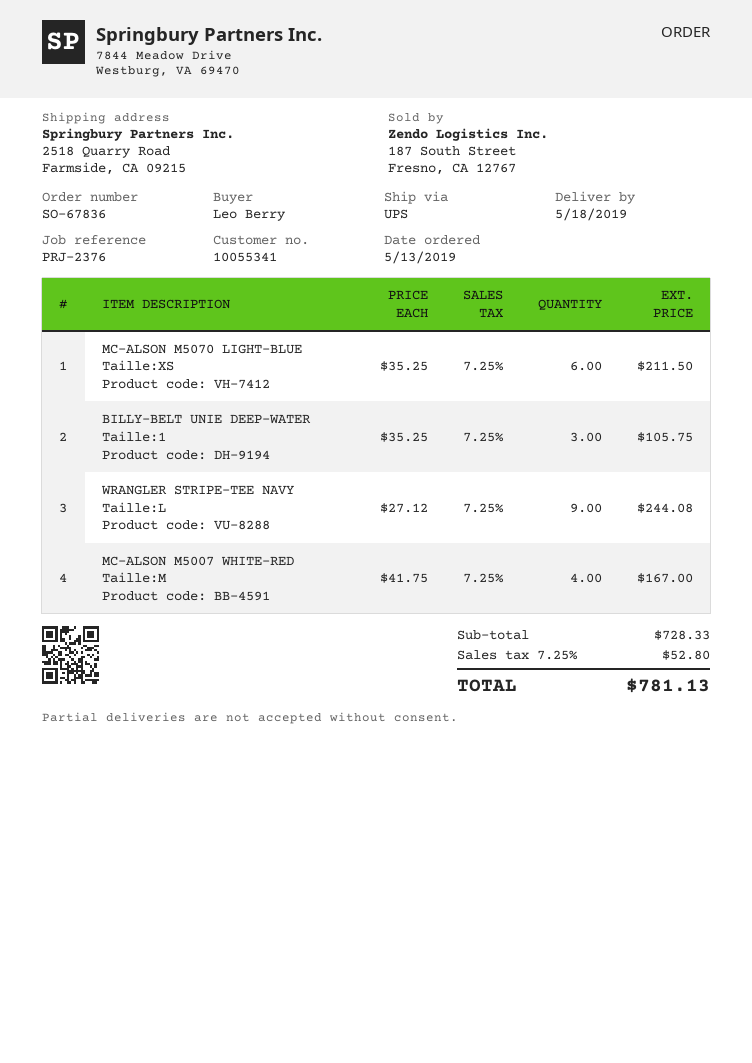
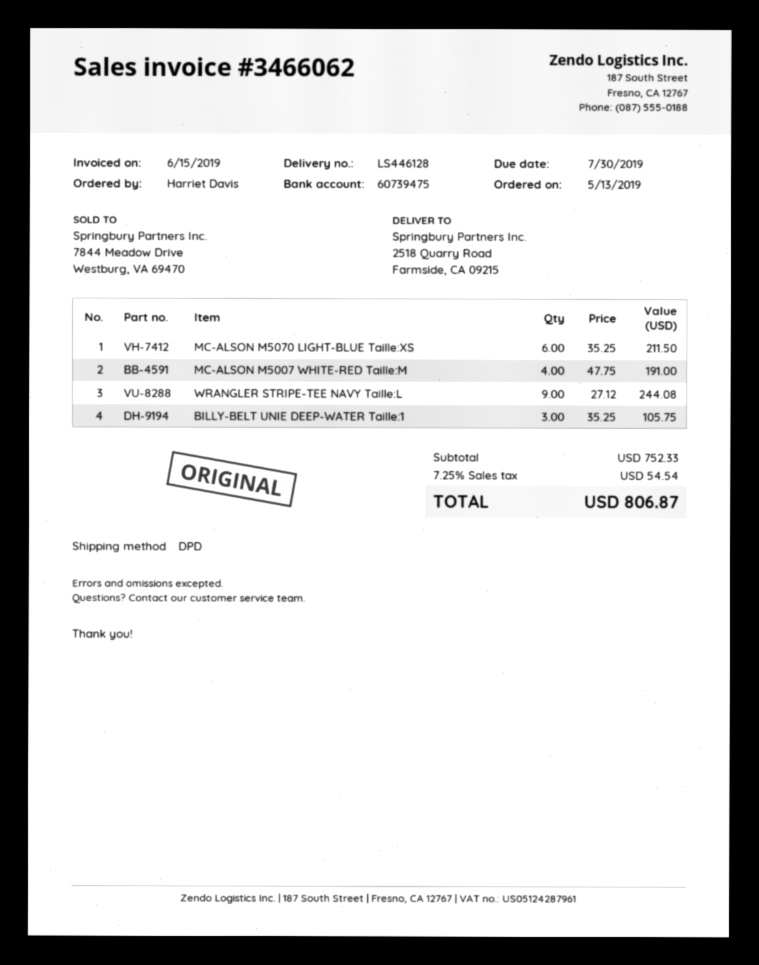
ordered by: Leo Berry -> Harriet Davis
shipping method: UPS -> DPD
MC-ALSON M5007 WHITE-RED Taille:M: 4 x 41.75 = 167.00 -> 4 x 47.75 = 191.00
subtotal: 728.33 -> 752.33
tax: 7.25% = 52.80 -> 7.25% = 54.54
total: 781.13 -> 806.87

